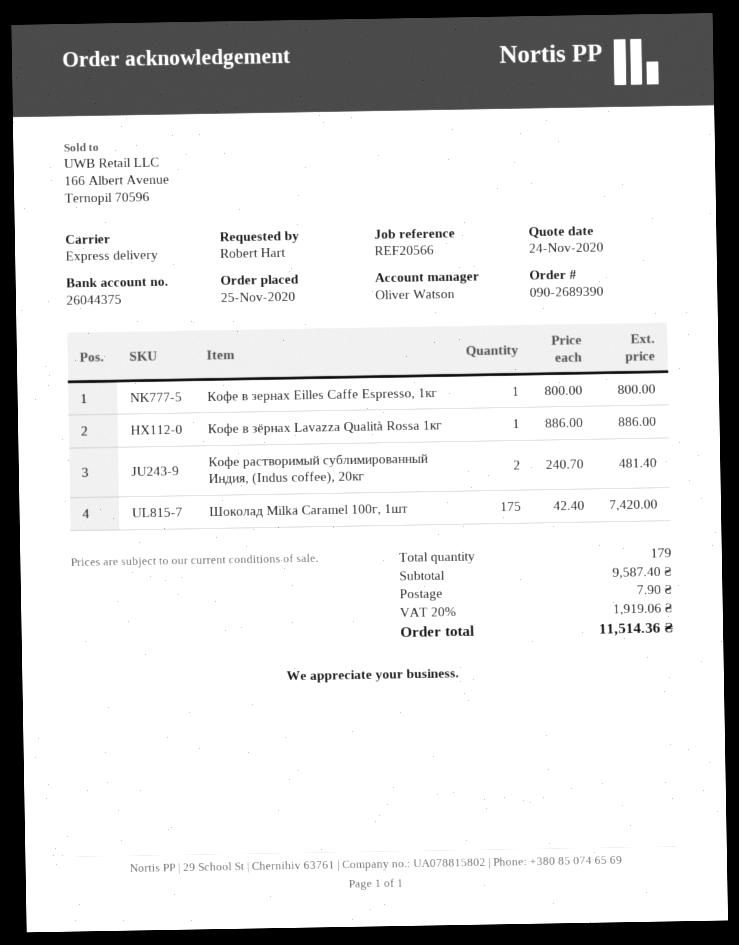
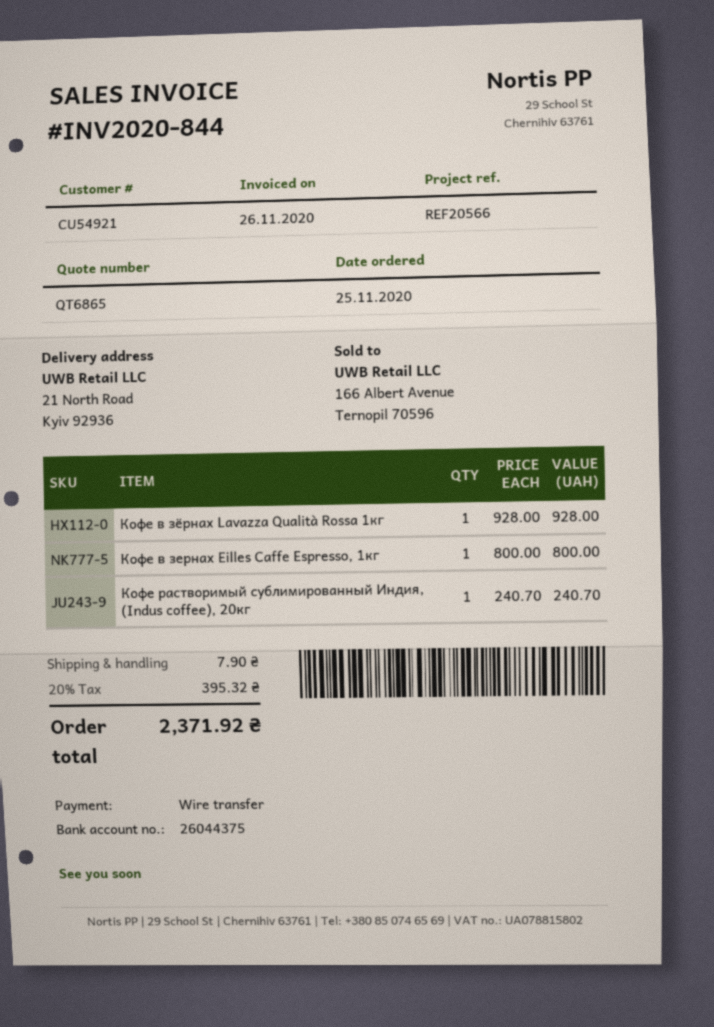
Кофе в зёрнах Lavazza Qualità Rossa 1кг: 1 x 886.00 = 886.00 -> 1 x 928.00 = 928.00
Кофе растворимый сублимированный Индия, (Indus coffee), 20кг: 2 x 240.70 = 481.40 -> 1 x 240.70 = 240.70
Шоколад Milka Caramel 100г, 1шт: 175 x 42.40 = 7420.00 -> none
tax: 20% = 1919.06 -> 20% = 395.32
total: 11514.36 -> 2371.92

